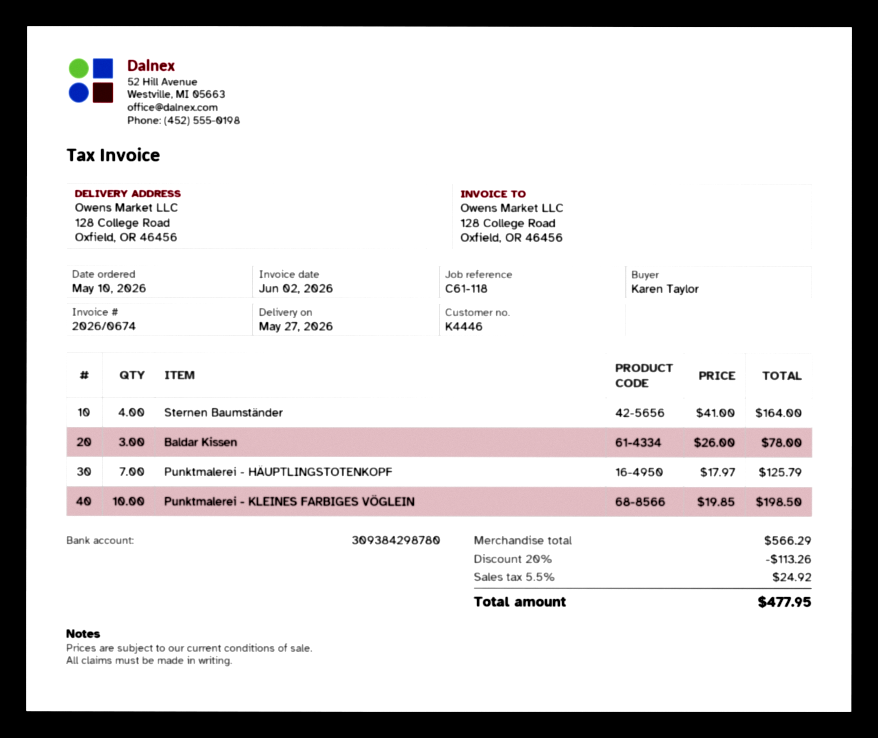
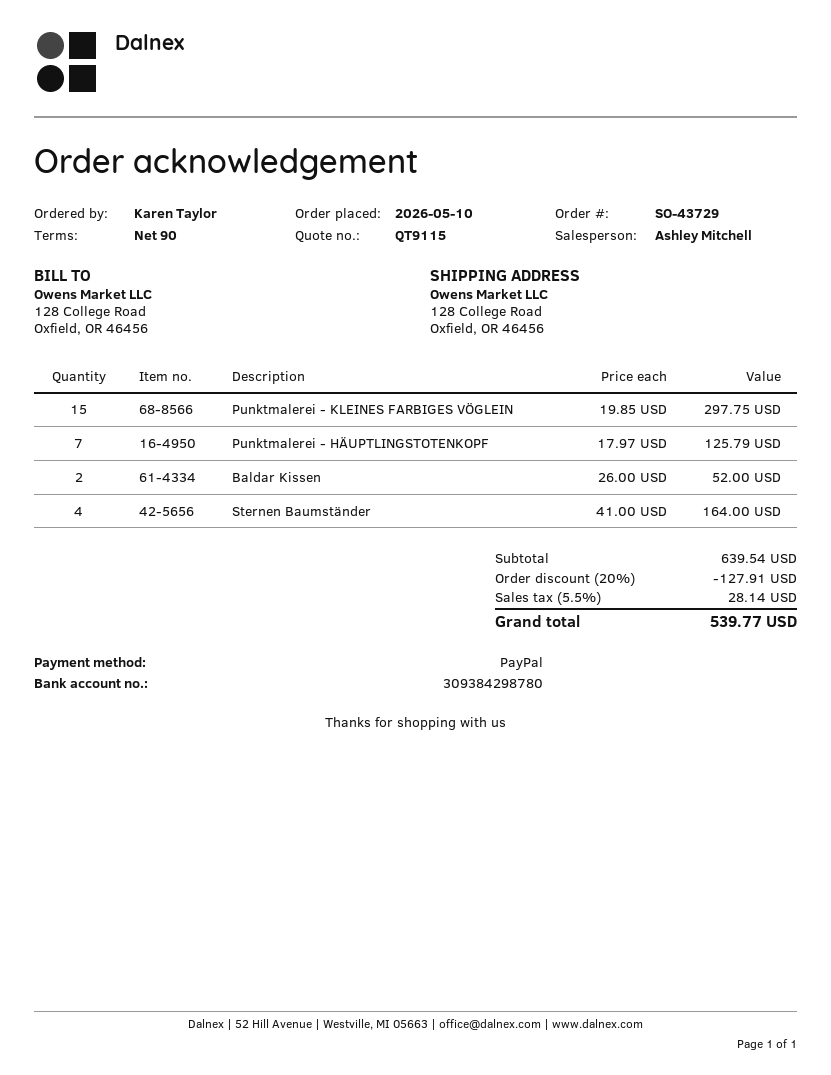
Baldar Kissen: 3 x 26.00 = 78.00 -> 2 x 26.00 = 52.00
Punktmalerei - KLEINES FARBIGES VÖGLEIN: 10 x 19.85 = 198.50 -> 15 x 19.85 = 297.75
subtotal: 566.29 -> 639.54
discount: 20% = 113.26 -> 20% = 127.91
tax: 5.5% = 24.92 -> 5.5% = 28.14
total: 477.95 -> 539.77

